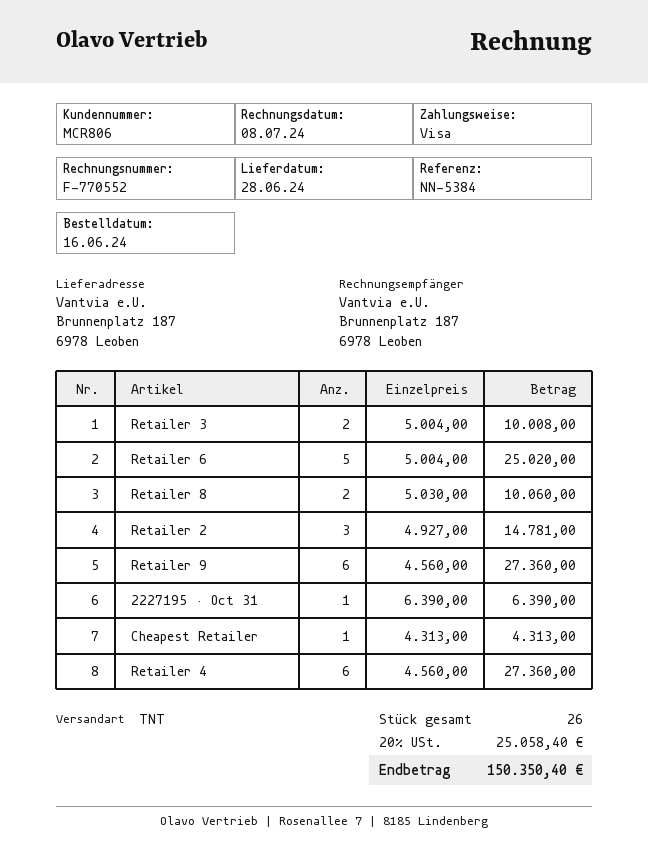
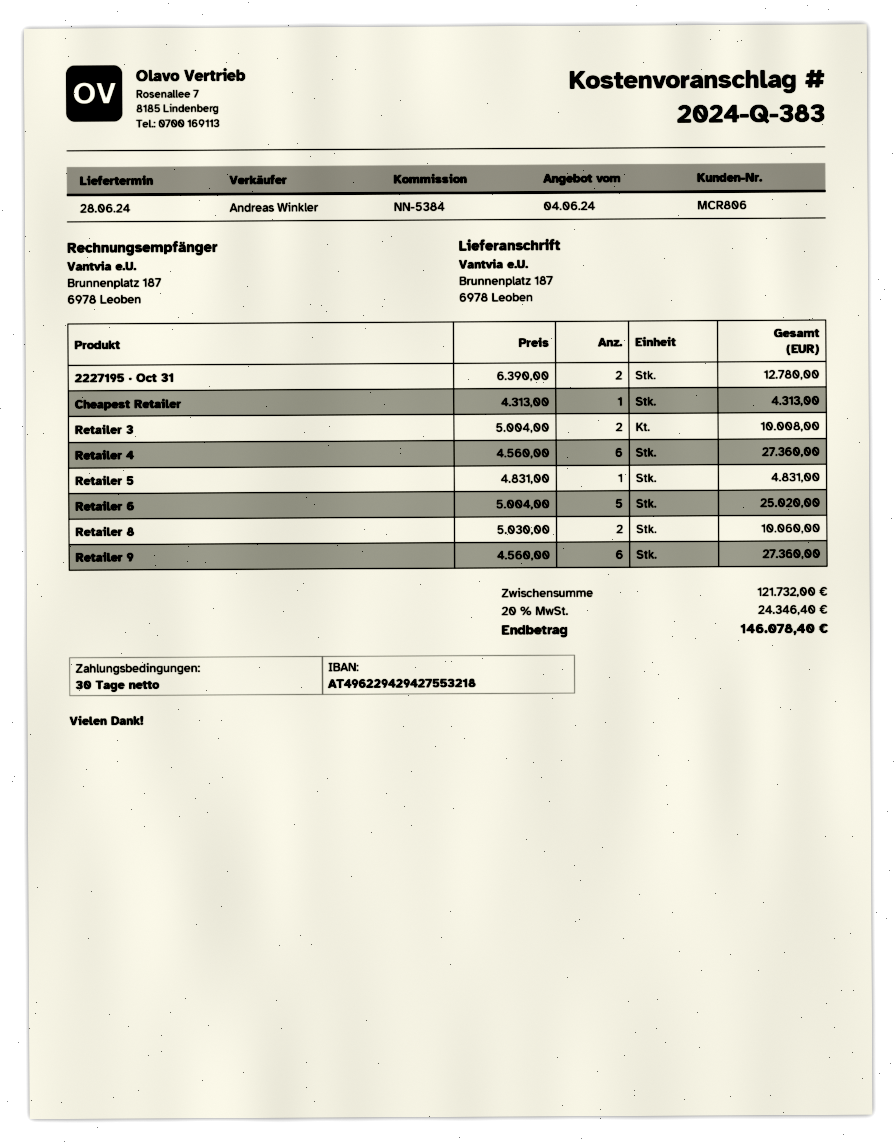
Retailer 2: 3 x 4927.00 = 14781.00 -> none
2227195 · Oct 31: 1 x 6390.00 = 6390.00 -> 2 x 6390.00 = 12780.00
Retailer 5: none -> 1 x 4831.00 = 4831.00
tax: 20% = 25058.40 -> 20% = 24346.40
total: 150350.40 -> 146078.40

